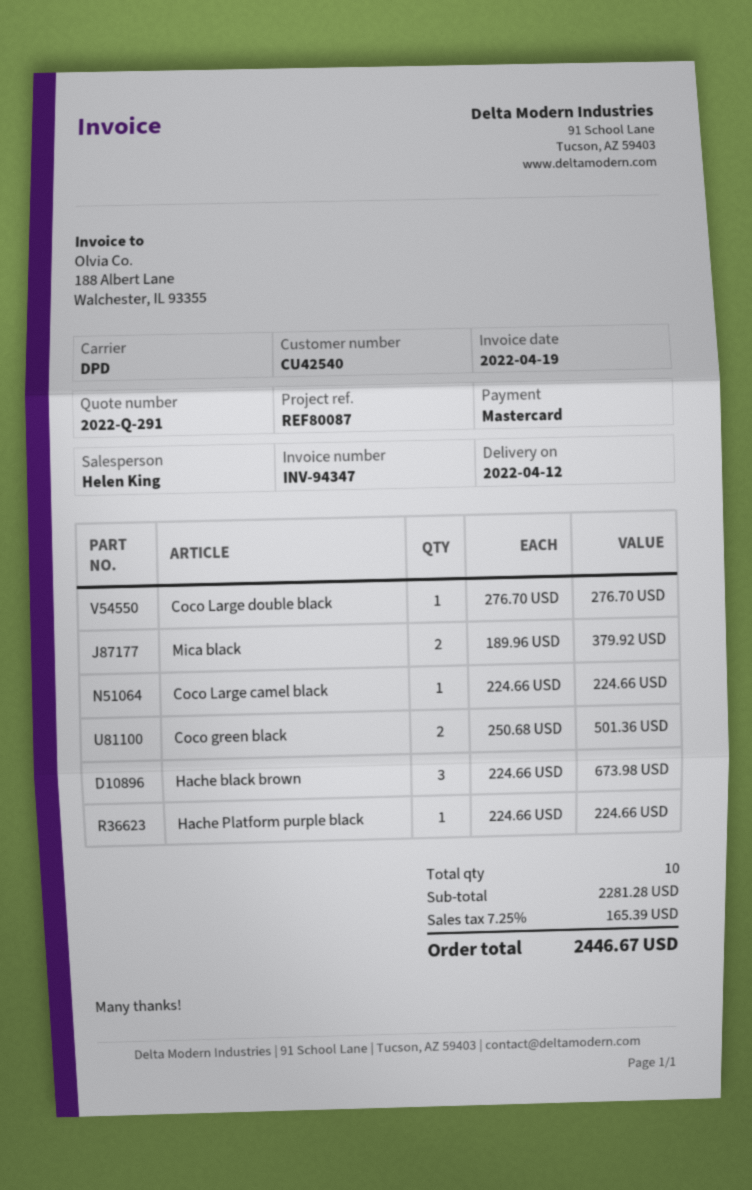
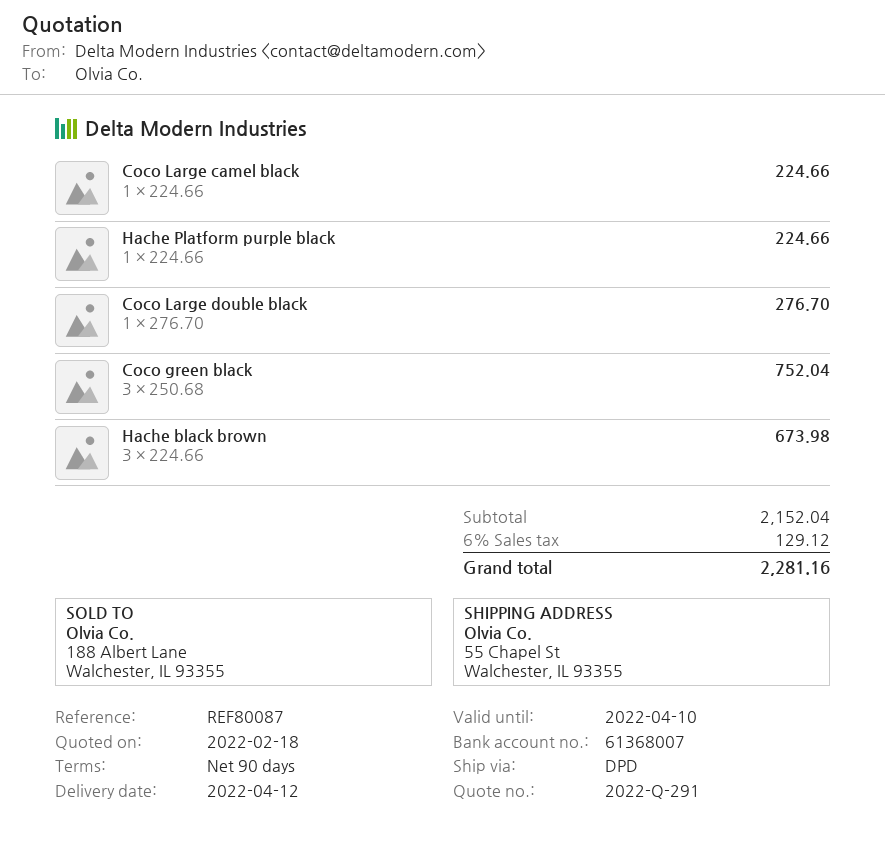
Mica black: 2 x 189.96 = 379.92 -> none
Coco green black: 2 x 250.68 = 501.36 -> 3 x 250.68 = 752.04
subtotal: 2281.28 -> 2152.04
tax: 7.25% = 165.39 -> 6% = 129.12
total: 2446.67 -> 2281.16

